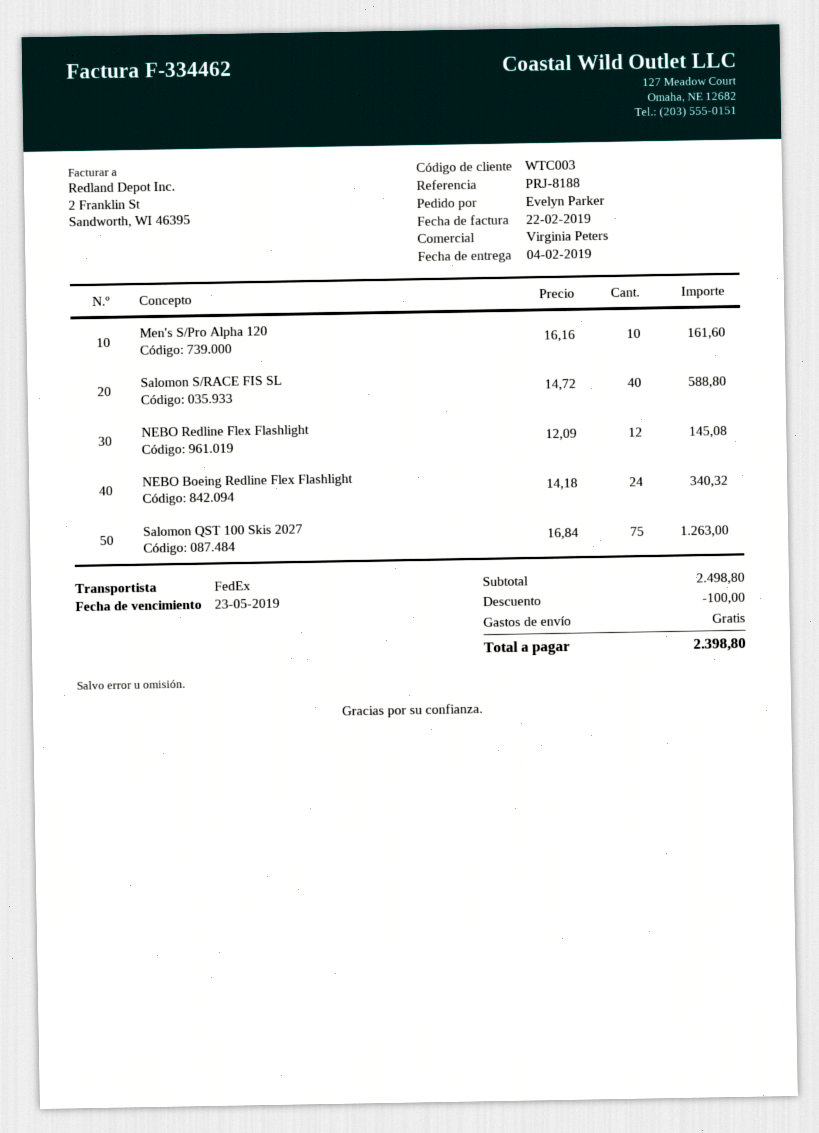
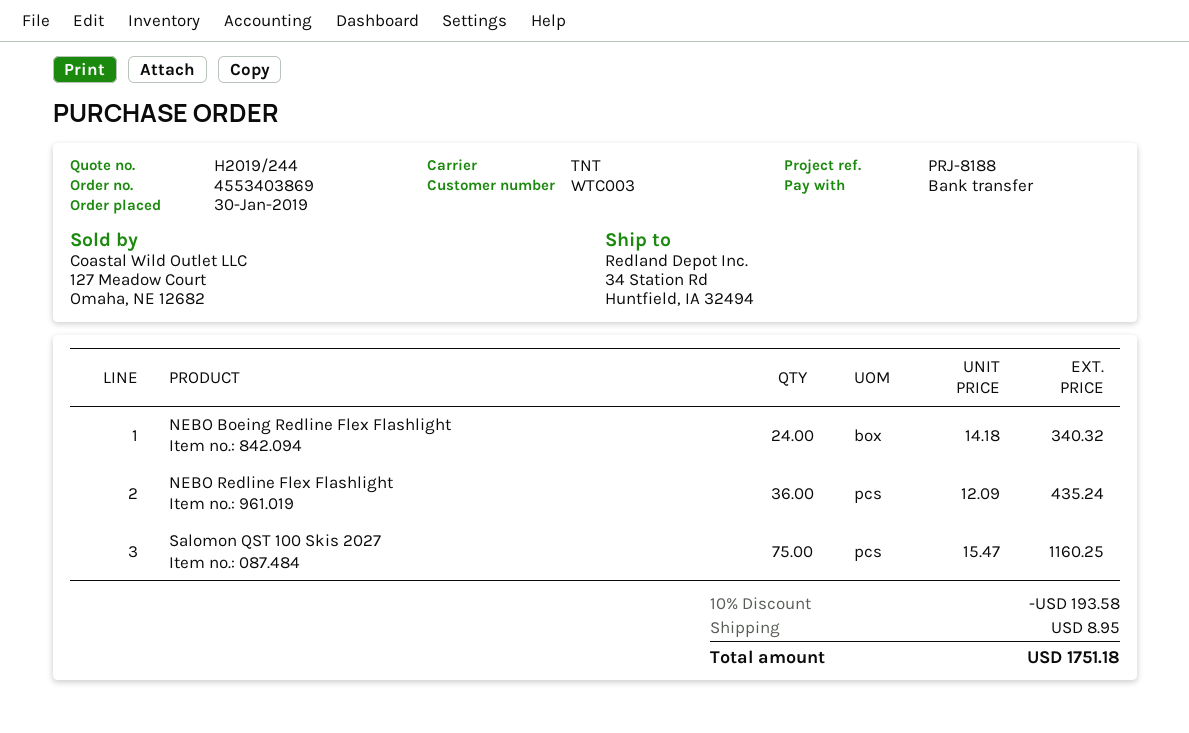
shipping method: FedEx -> TNT
Men's S/Pro Alpha 120: 10 x 16.16 = 161.60 -> none
Salomon S/RACE FIS SL: 40 x 14.72 = 588.80 -> none
NEBO Redline Flex Flashlight: 12 x 12.09 = 145.08 -> 36 x 12.09 = 435.24
Salomon QST 100 Skis 2027: 75 x 16.84 = 1263.00 -> 75 x 15.47 = 1160.25
discount: 100.00 -> 193.58
shipping: 0.00 -> 8.95
total: 2398.80 -> 1751.18

